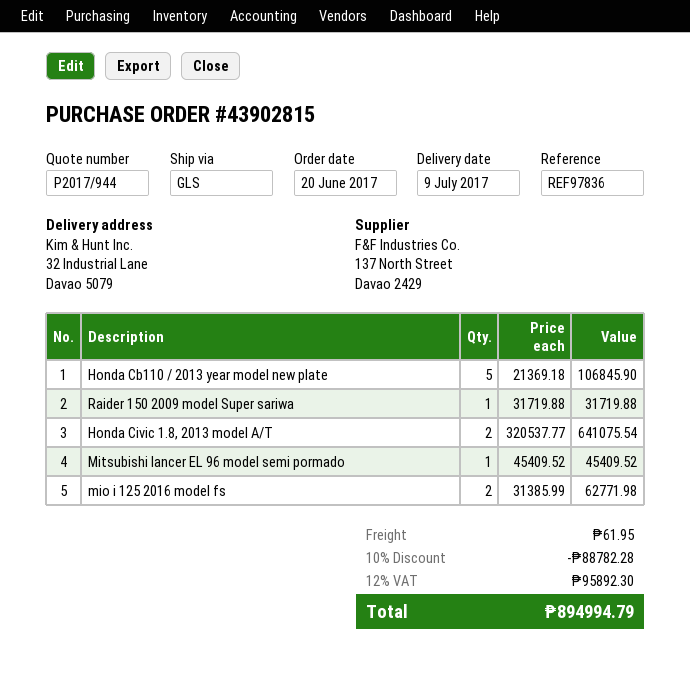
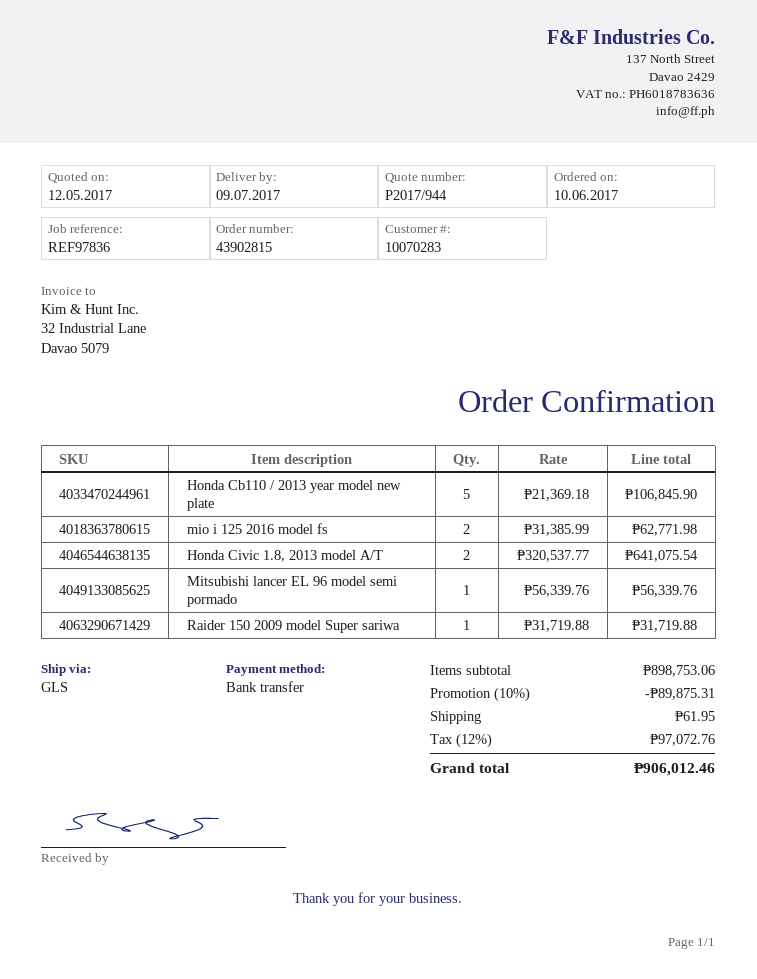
order date: 2017-06-20 -> 2017-06-10
Mitsubishi lancer EL 96 model semi pormado: 1 x 45409.52 = 45409.52 -> 1 x 56339.76 = 56339.76
discount: 10% = 88782.28 -> 10% = 89875.31
tax: 12% = 95892.30 -> 12% = 97072.76
total: 894994.79 -> 906012.46

